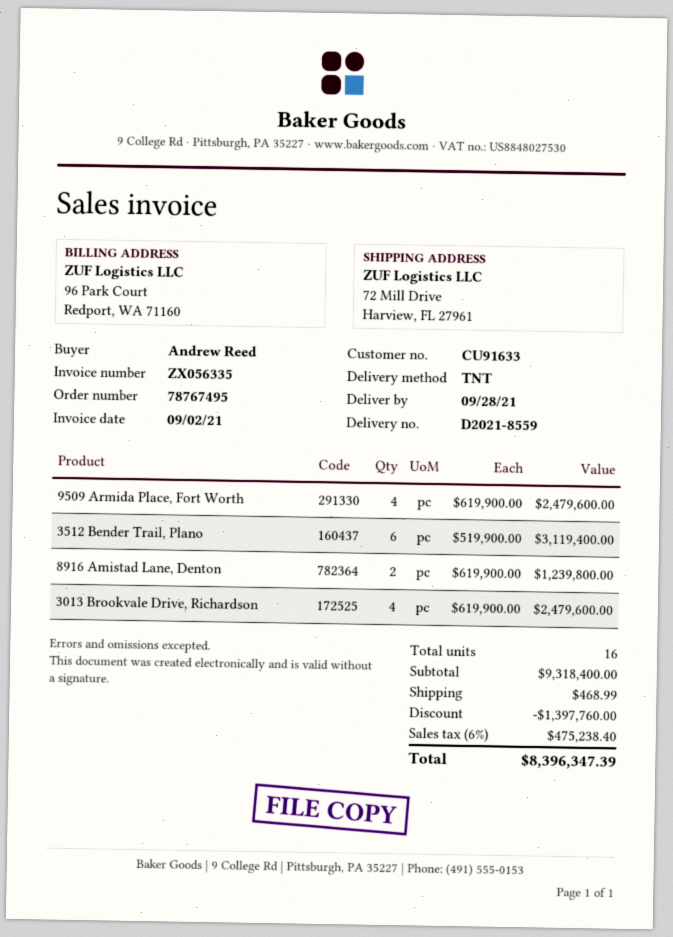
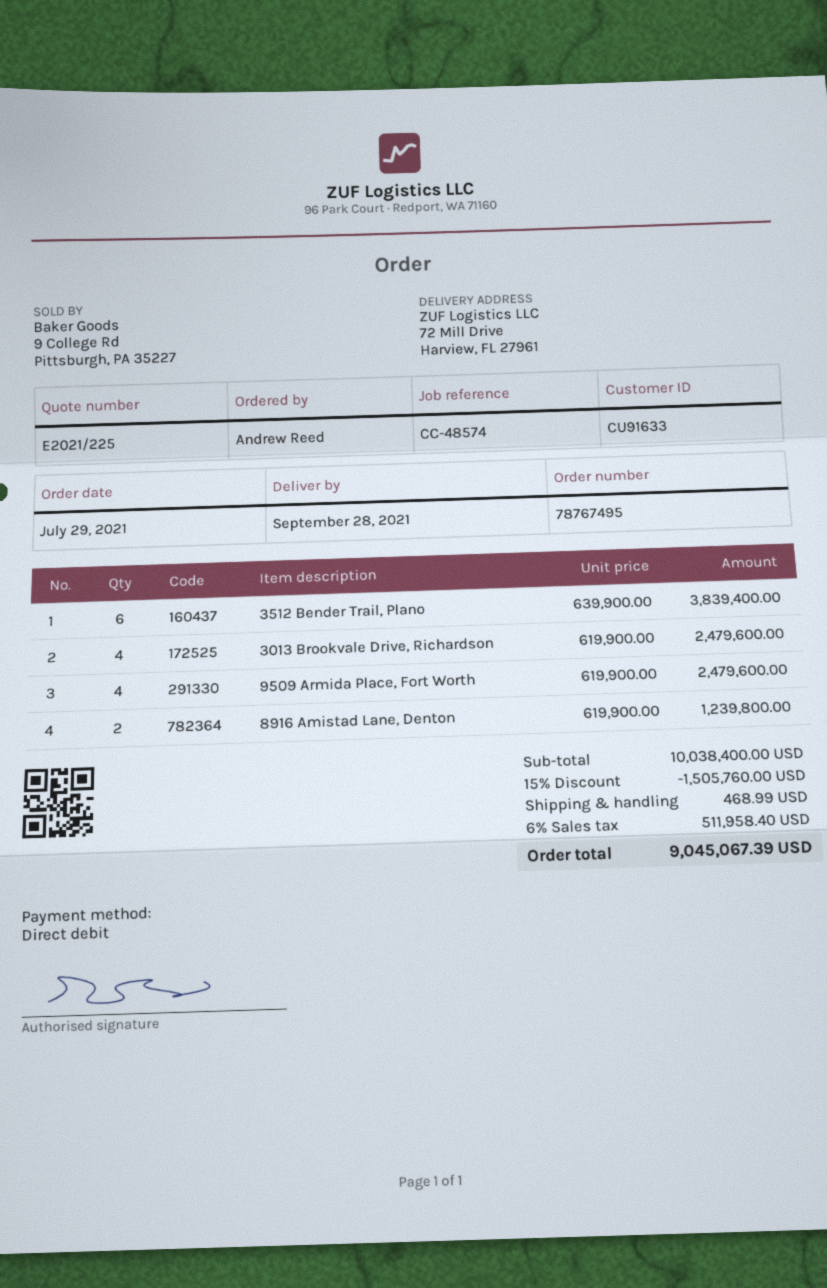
3512 Bender Trail, Plano: 6 x 519900.00 = 3119400.00 -> 6 x 639900.00 = 3839400.00
subtotal: 9318400.00 -> 10038400.00
discount: 1397760.00 -> 1505760.00
tax: 6% = 475238.40 -> 6% = 511958.40
total: 8396347.39 -> 9045067.39

